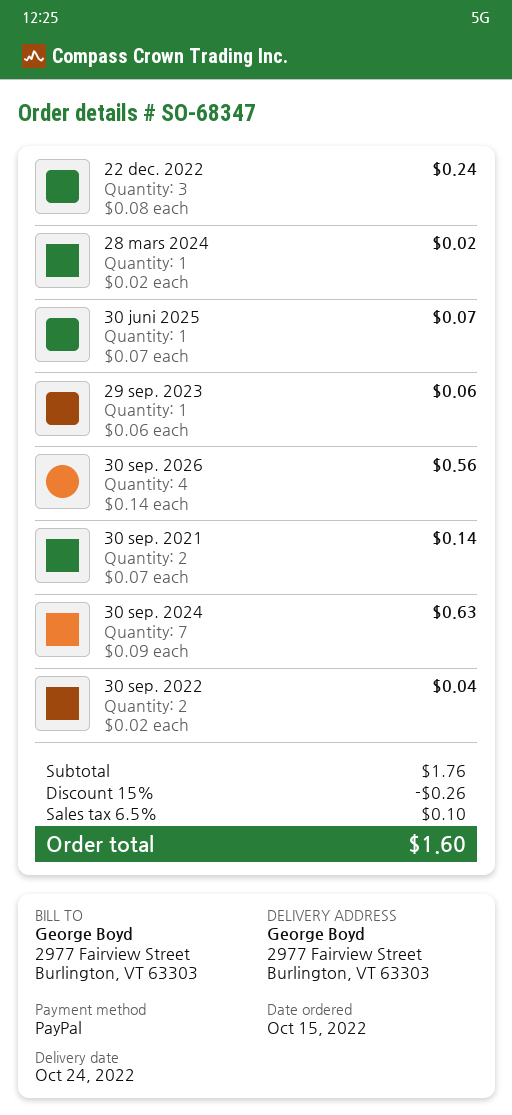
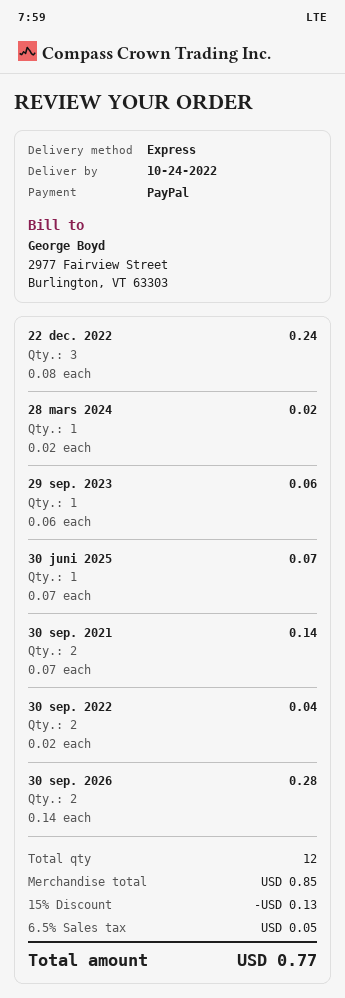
30 sep. 2026: 4 x 0.14 = 0.56 -> 2 x 0.14 = 0.28
30 sep. 2024: 7 x 0.09 = 0.63 -> none
subtotal: 1.76 -> 0.85
discount: 15% = 0.26 -> 15% = 0.13
tax: 6.5% = 0.10 -> 6.5% = 0.05
total: 1.60 -> 0.77

